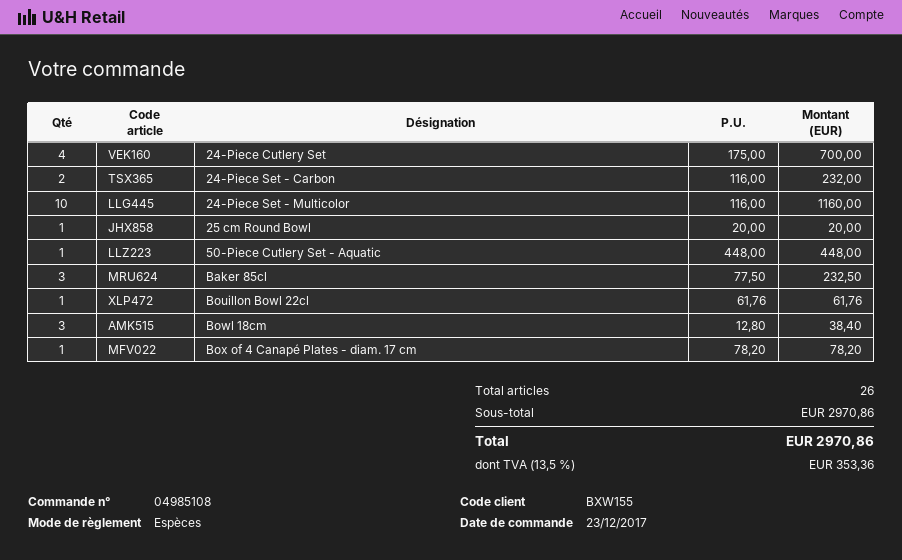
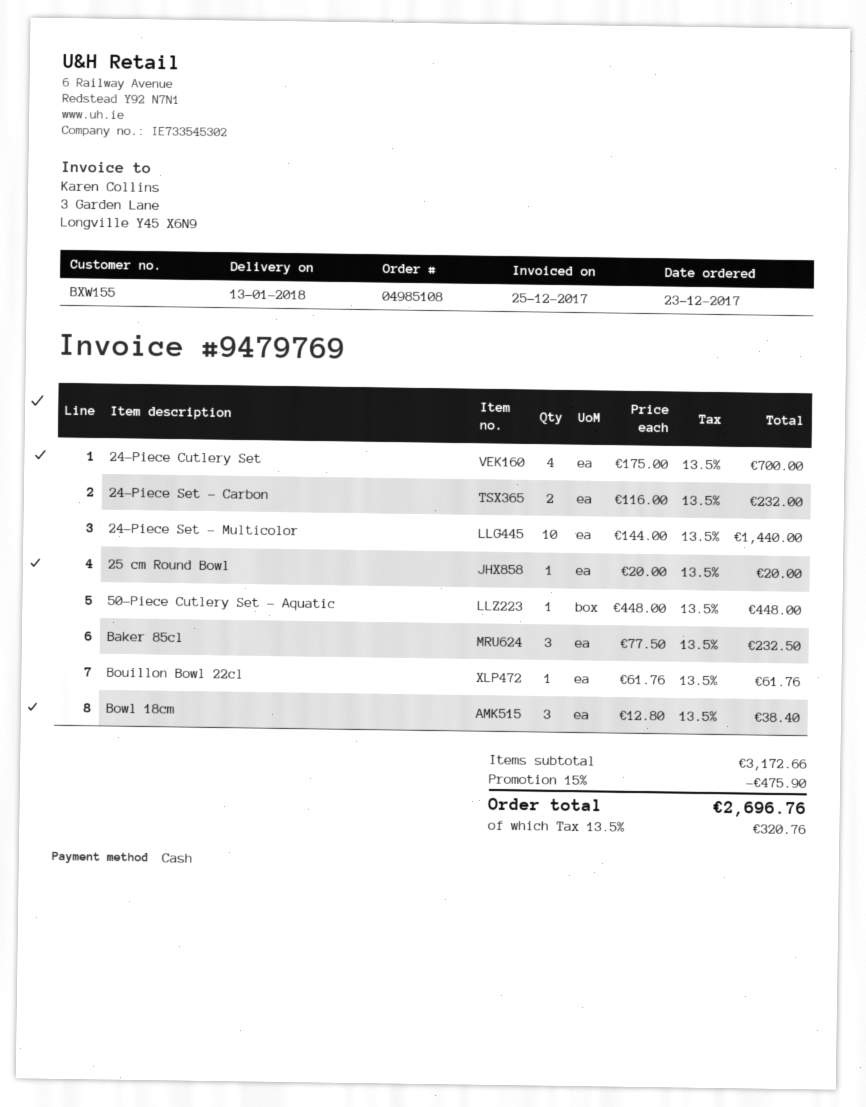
24-Piece Set - Multicolor: 10 x 116.00 = 1160.00 -> 10 x 144.00 = 1440.00
Box of 4 Canapé Plates - diam. 17 cm: 1 x 78.20 = 78.20 -> none
subtotal: 2970.86 -> 3172.66
discount: none -> 15% = 475.90
tax: 13.5% = 353.36 -> 13.5% = 320.76
total: 2970.86 -> 2696.76

